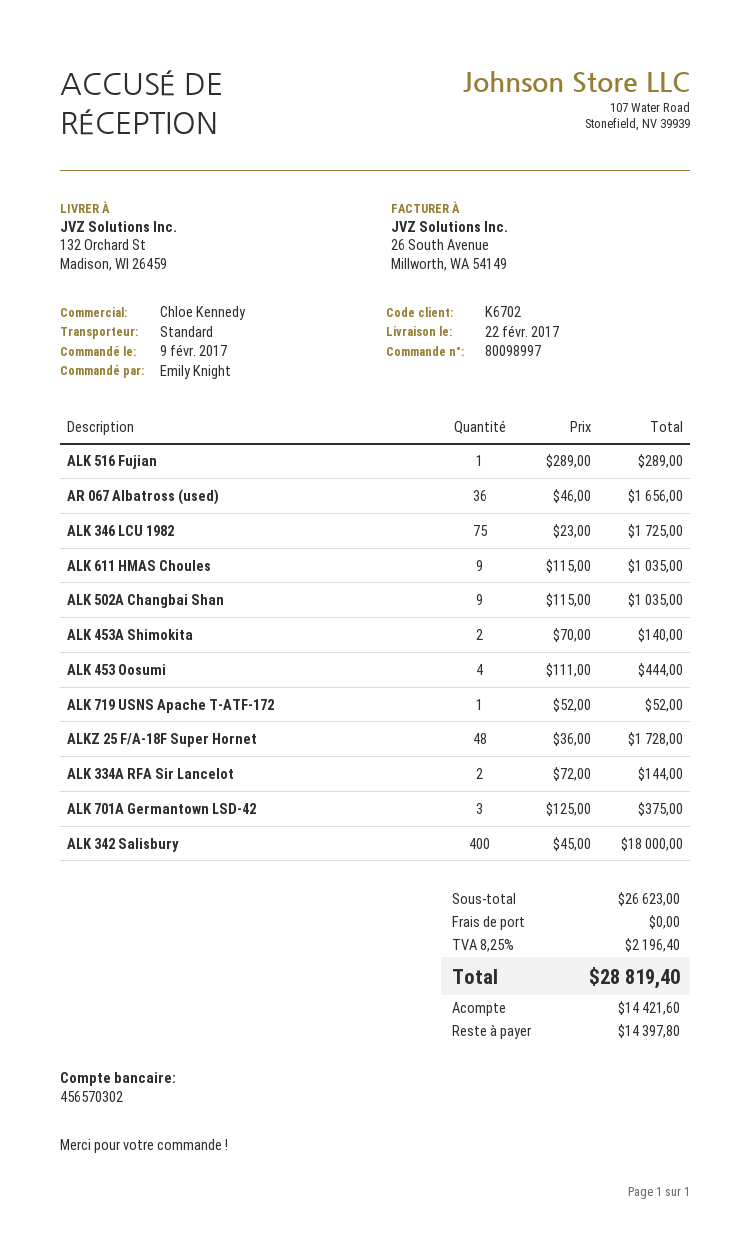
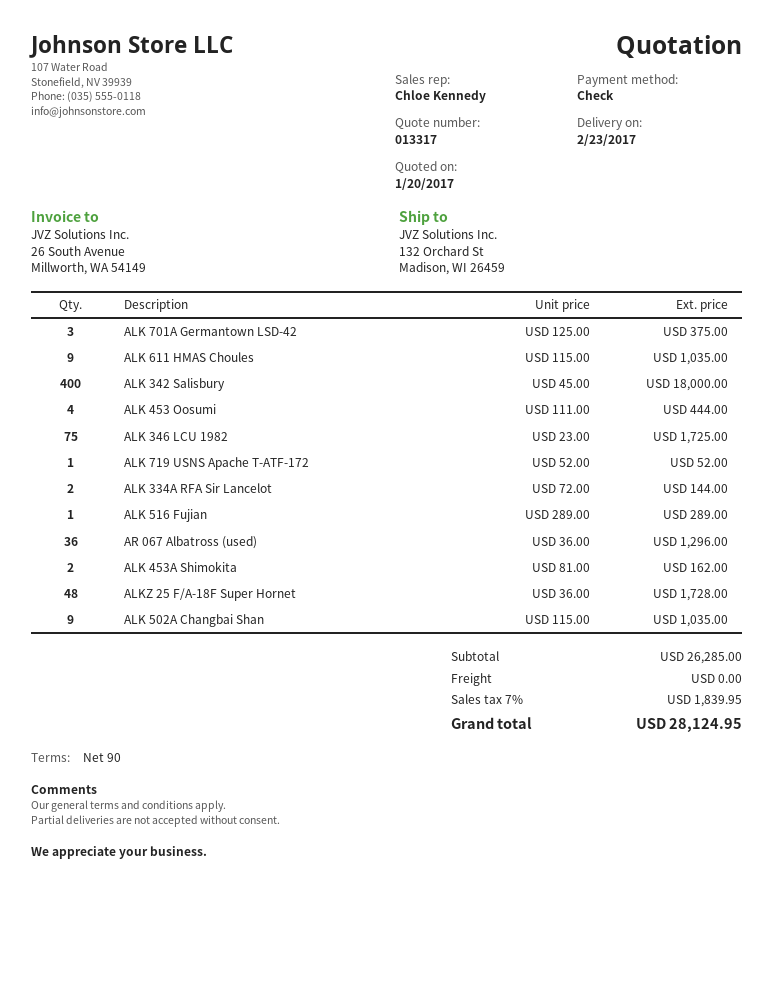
delivery date: 2017-02-22 -> 2017-02-23
AR 067 Albatross (used): 36 x 46.00 = 1656.00 -> 36 x 36.00 = 1296.00
ALK 453A Shimokita: 2 x 70.00 = 140.00 -> 2 x 81.00 = 162.00
subtotal: 26623.00 -> 26285.00
tax: 8.25% = 2196.40 -> 7% = 1839.95
total: 28819.40 -> 28124.95

